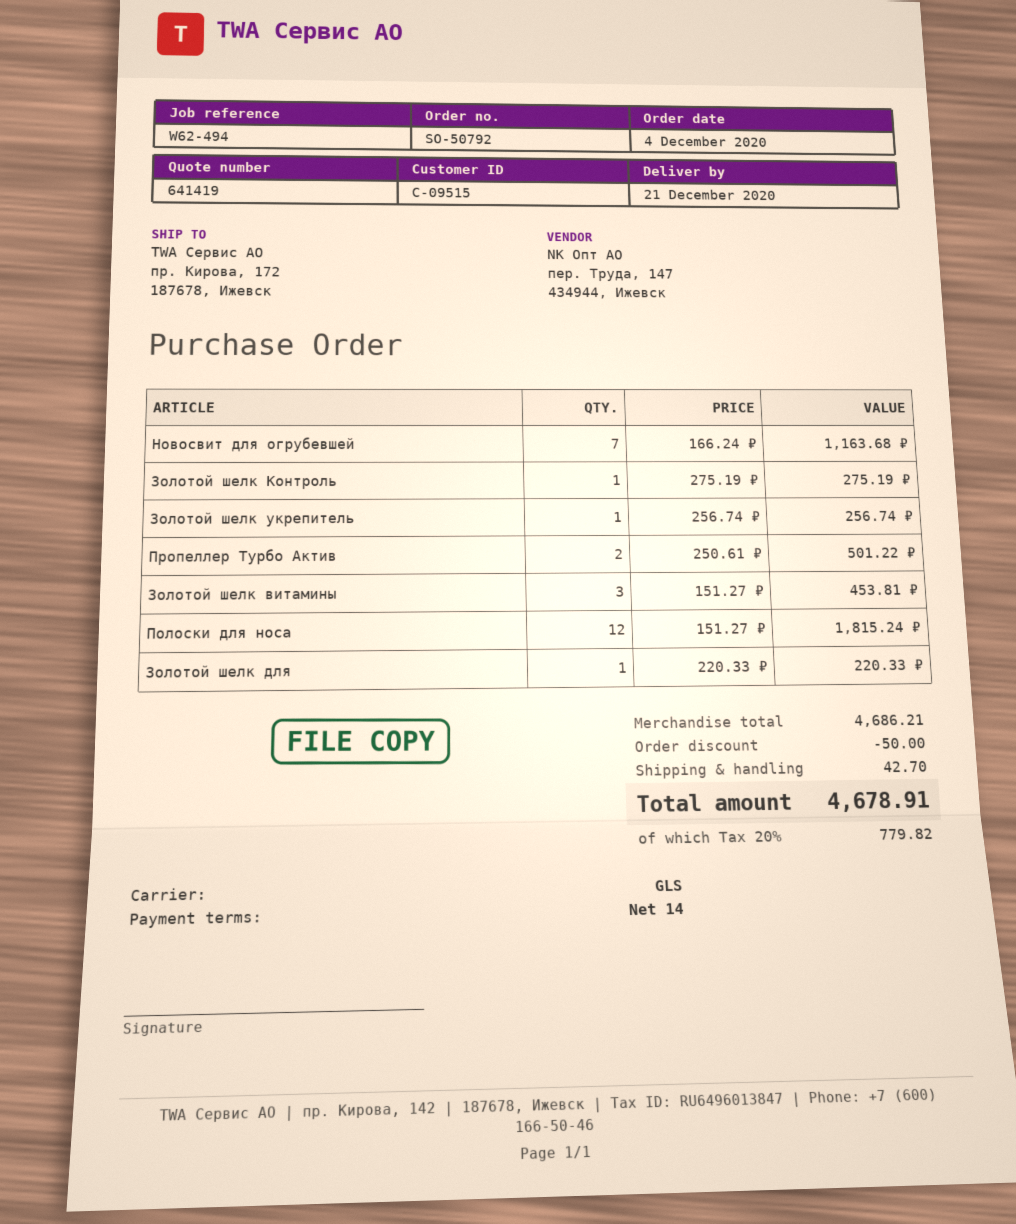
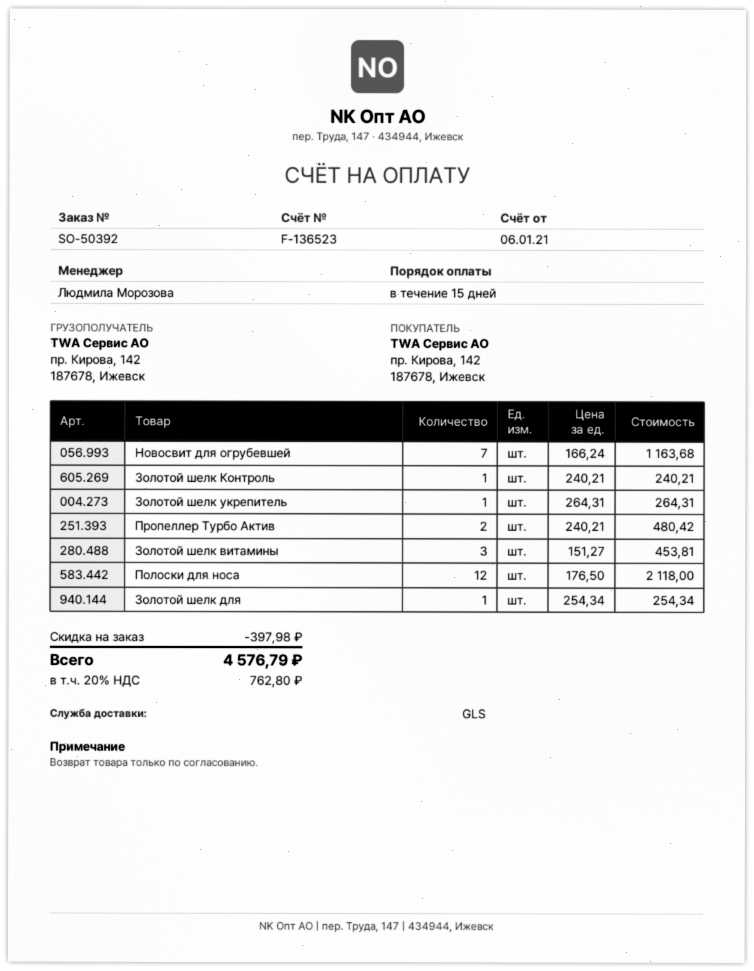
order number: SO-50792 -> SO-50392
payment terms: 14 days -> 15 days
ship to: пр. Кирова, 172, 187678, Ижевск -> пр. Кирова, 142, 187678, Ижевск
Золотой шелк Контроль: 1 x 275.19 = 275.19 -> 1 x 240.21 = 240.21
Золотой шелк укрепитель: 1 x 256.74 = 256.74 -> 1 x 264.31 = 264.31
Пропеллер Турбо Актив: 2 x 250.61 = 501.22 -> 2 x 240.21 = 480.42
Полоски для носа: 12 x 151.27 = 1815.24 -> 12 x 176.50 = 2118.00
Золотой шелк для: 1 x 220.33 = 220.33 -> 1 x 254.34 = 254.34
discount: 50.00 -> 397.98
shipping: 42.70 -> none
tax: 20% = 779.82 -> 20% = 762.80
total: 4678.91 -> 4576.79

